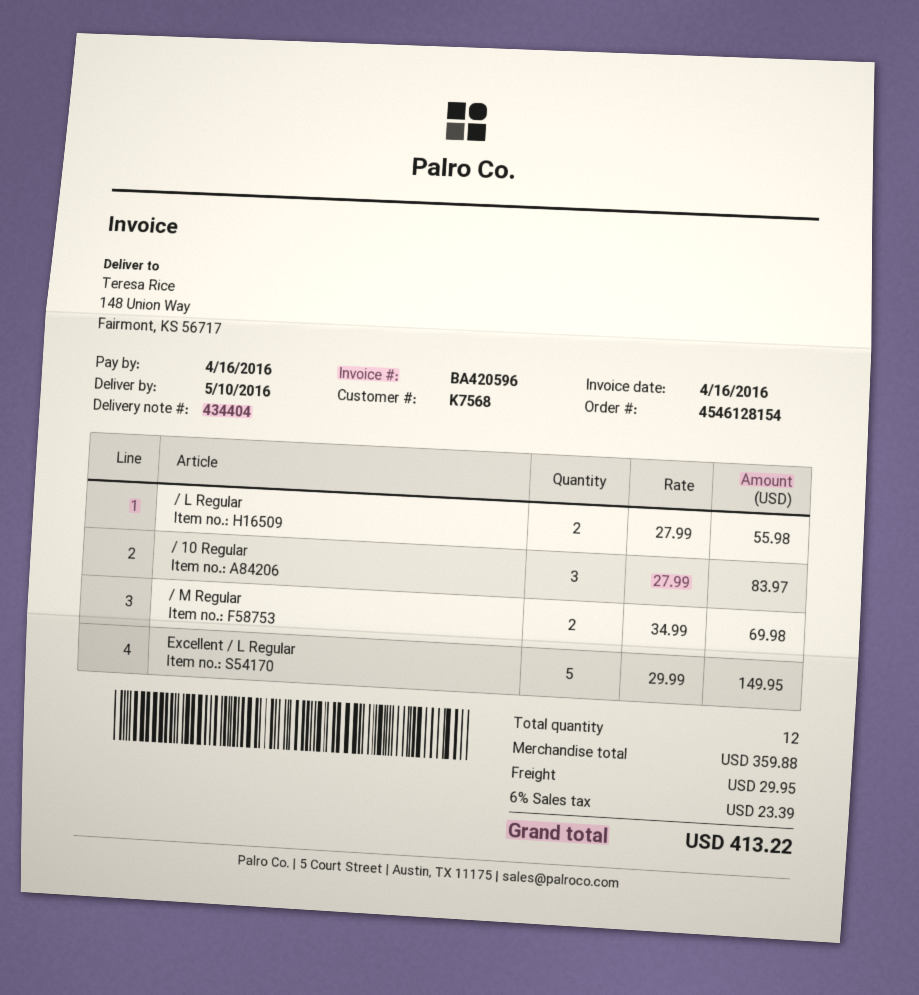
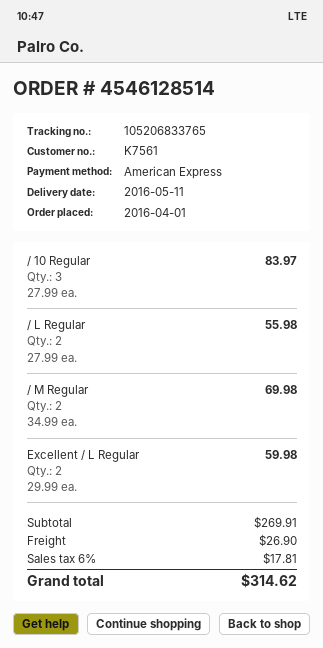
order number: 4546128154 -> 4546128514
delivery date: 2016-05-10 -> 2016-05-11
customer number: K7568 -> K7561
Excellent / L Regular: 5 x 29.99 = 149.95 -> 2 x 29.99 = 59.98
subtotal: 359.88 -> 269.91
shipping: 29.95 -> 26.90
tax: 6% = 23.39 -> 6% = 17.81
total: 413.22 -> 314.62

